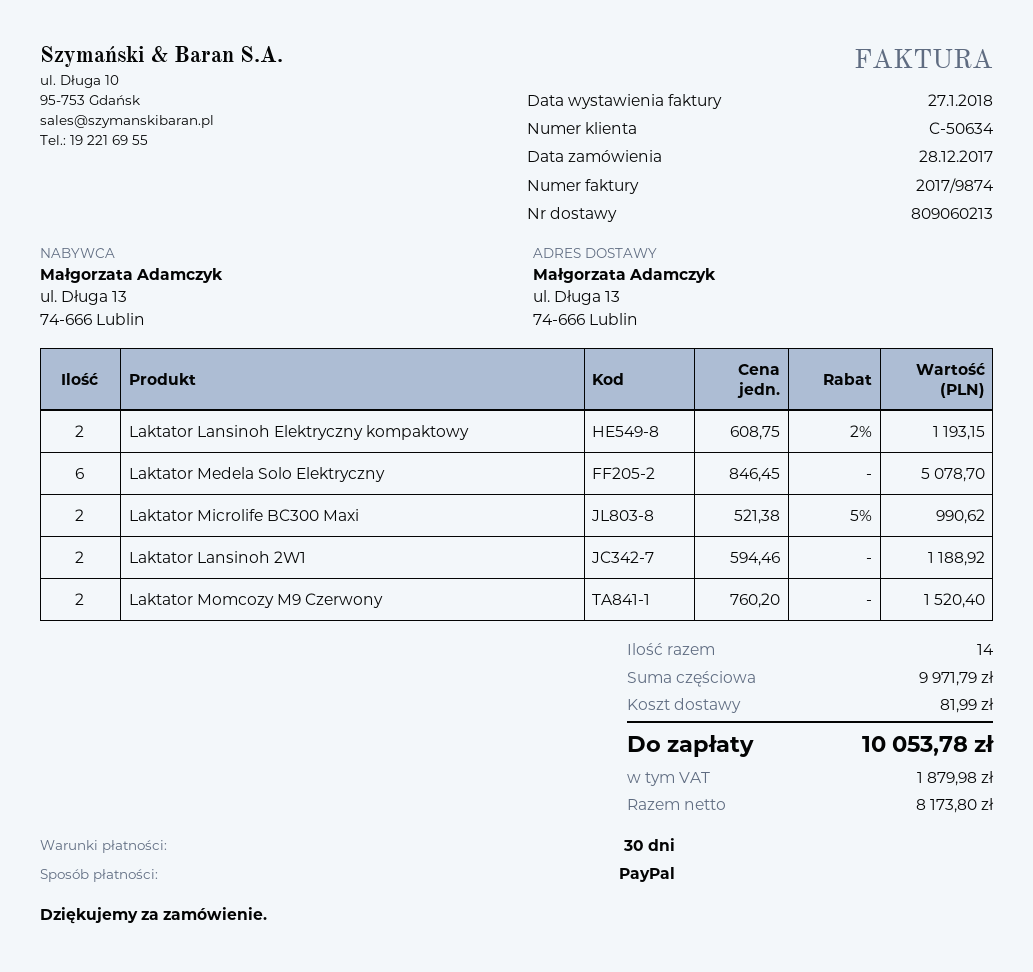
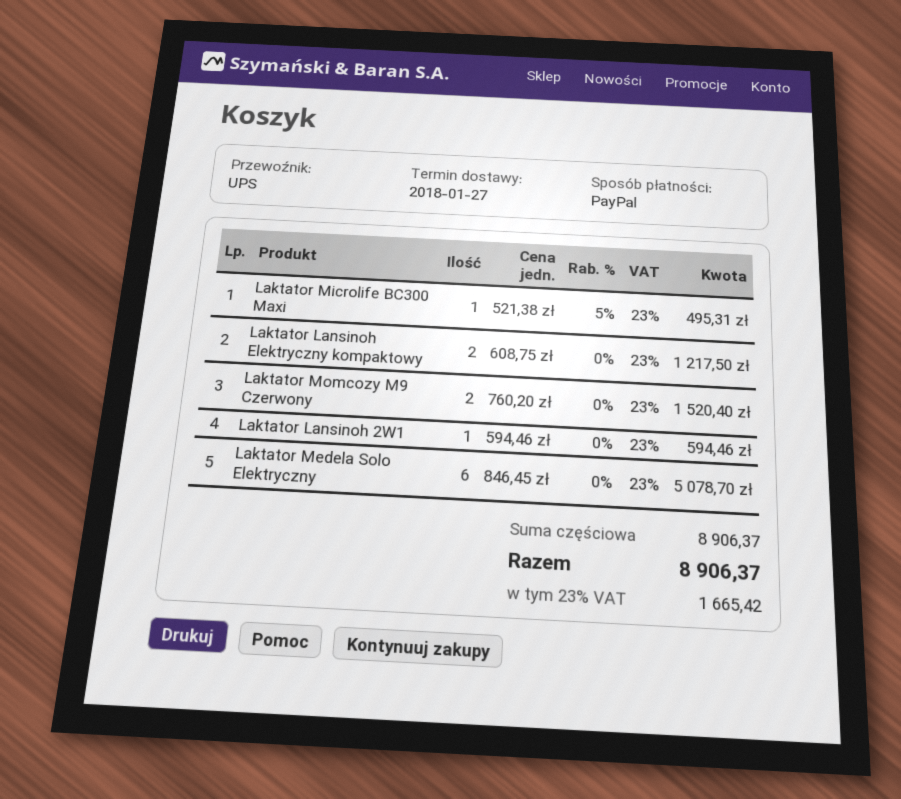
Laktator Lansinoh Elektryczny kompaktowy: 2 x 608.75 - 2% = 1193.15 -> 2 x 608.75 = 1217.50
Laktator Microlife BC300 Maxi: 2 x 521.38 - 5% = 990.62 -> 1 x 521.38 - 5% = 495.31
Laktator Lansinoh 2W1: 2 x 594.46 = 1188.92 -> 1 x 594.46 = 594.46
subtotal: 9971.79 -> 8906.37
shipping: 81.99 -> none
tax: 1879.98 -> 1665.42
total: 10053.78 -> 8906.37

